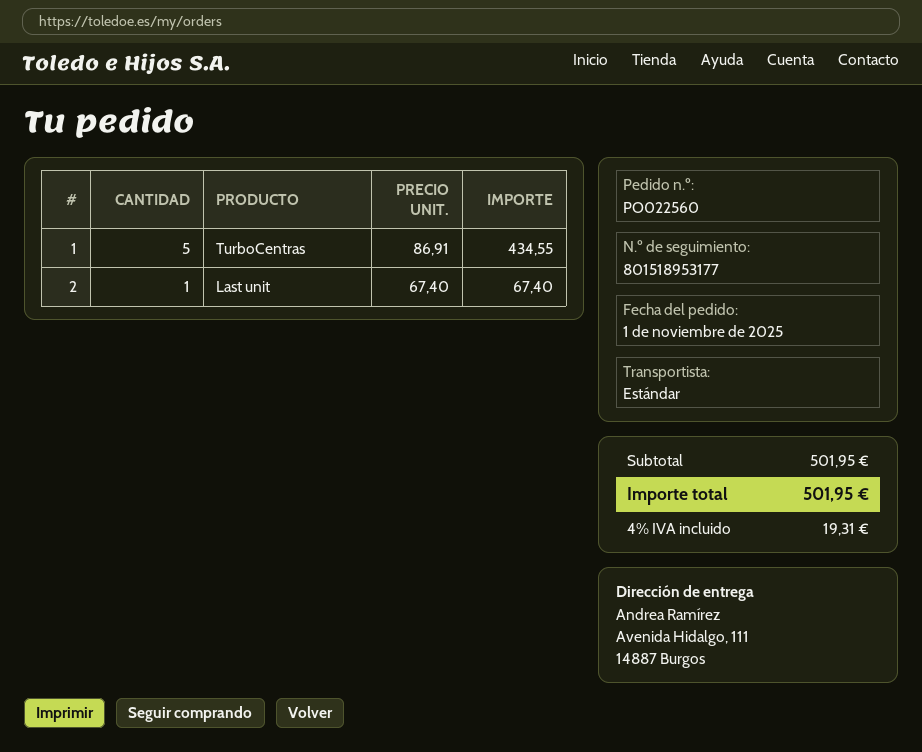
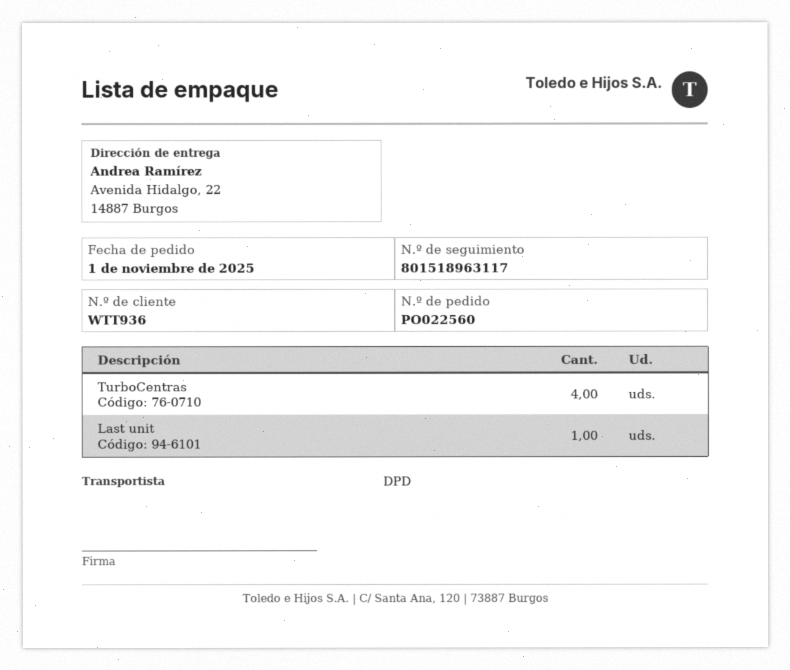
shipping method: standard -> DPD
tracking number: 801518953177 -> 801518963117
ship to: Avenida Hidalgo, 111, 14887 Burgos -> Avenida Hidalgo, 22, 14887 Burgos
TurboCentras: 5 -> 4

